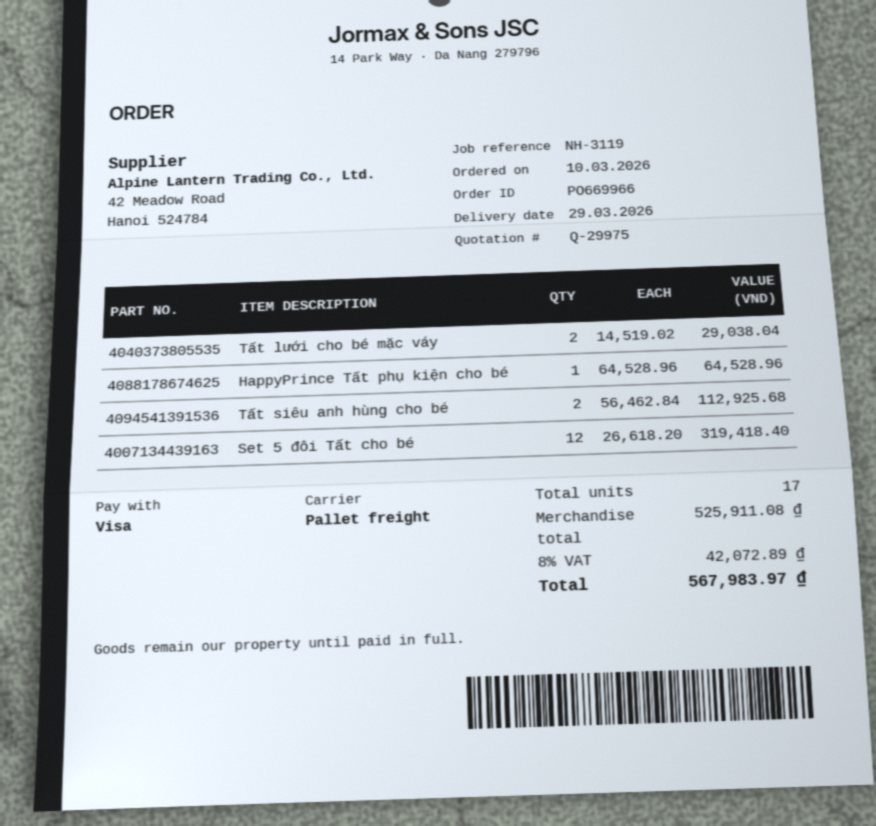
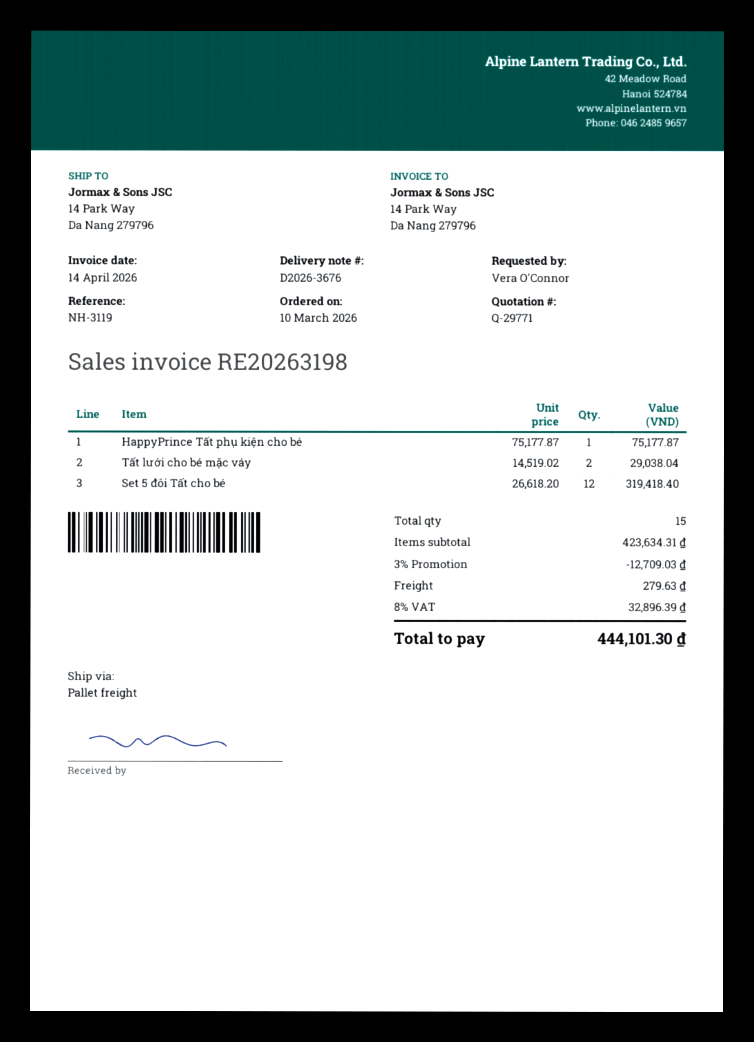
quote number: Q-29975 -> Q-29771
HappyPrince Tất phụ kiện cho bé: 1 x 64528.96 = 64528.96 -> 1 x 75177.87 = 75177.87
Tất siêu anh hùng cho bé: 2 x 56462.84 = 112925.68 -> none
total quantity: 17 -> 15
subtotal: 525911.08 -> 423634.31
discount: none -> 3% = 12709.03
shipping: none -> 279.63
tax: 8% = 42072.89 -> 8% = 32896.39
total: 567983.97 -> 444101.30

